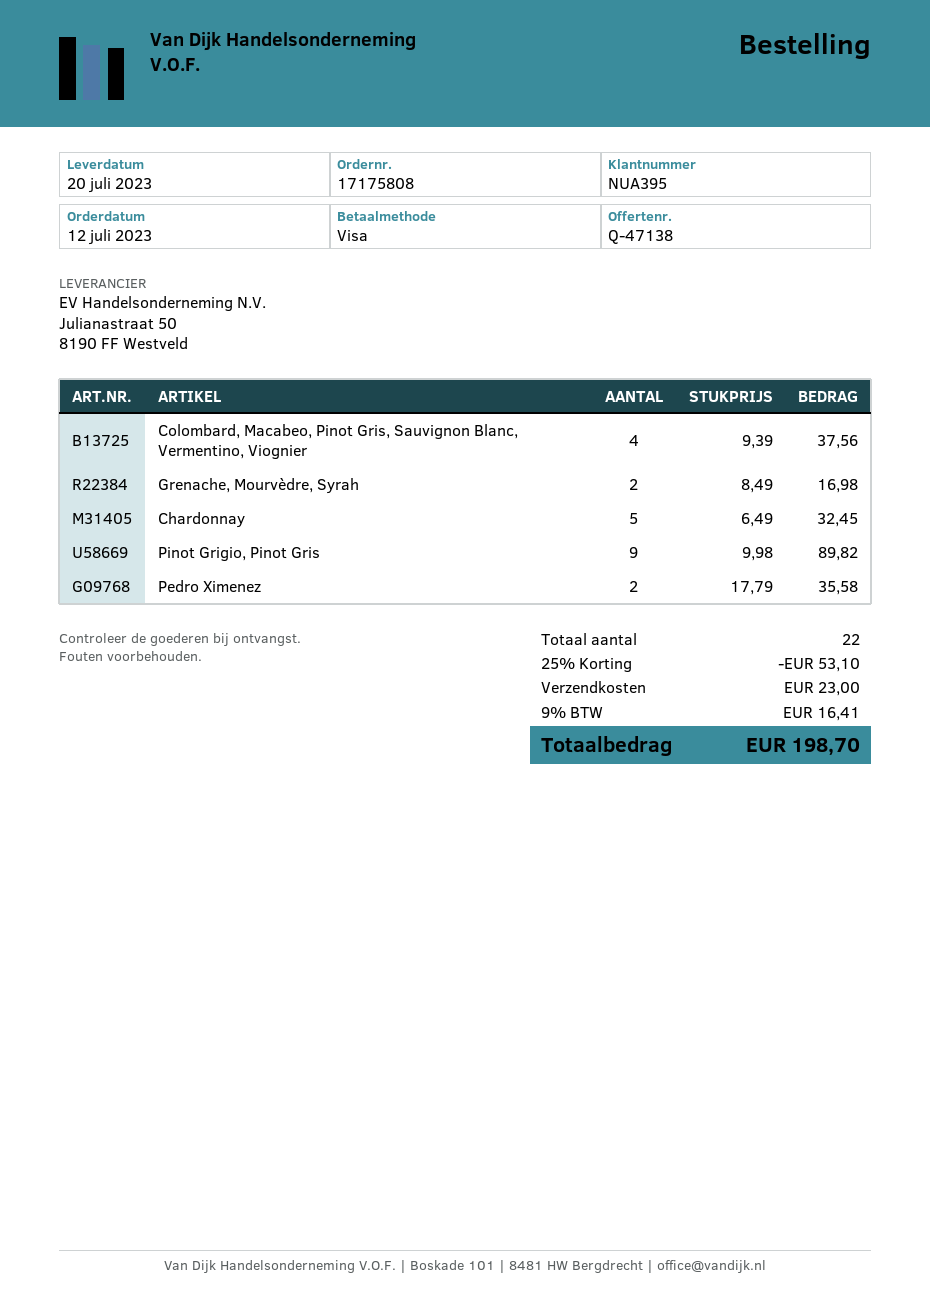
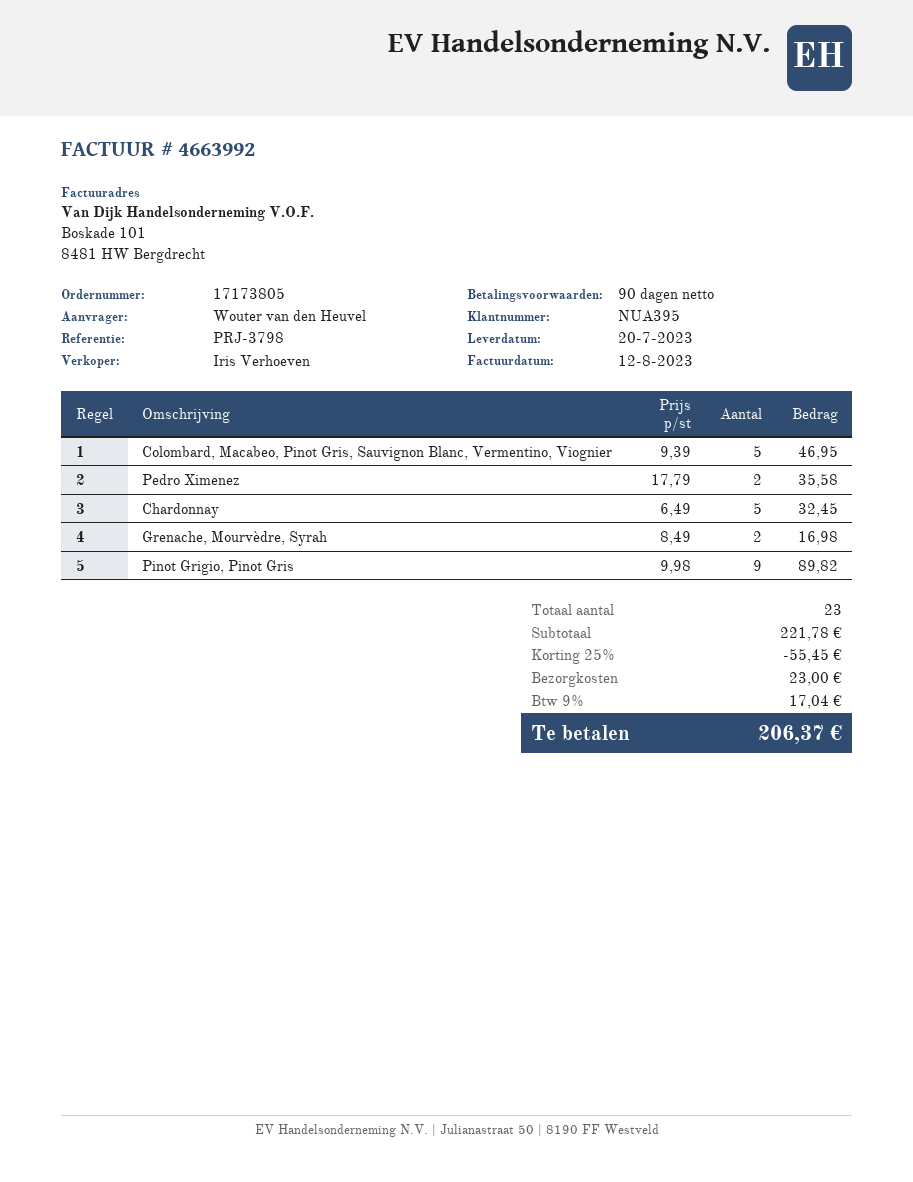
order number: 17175808 -> 17173805
Colombard, Macabeo, Pinot Gris, Sauvignon Blanc, Vermentino, Viognier: 4 x 9.39 = 37.56 -> 5 x 9.39 = 46.95
total quantity: 22 -> 23
discount: 25% = 53.10 -> 25% = 55.45
tax: 9% = 16.41 -> 9% = 17.04
total: 198.70 -> 206.37

